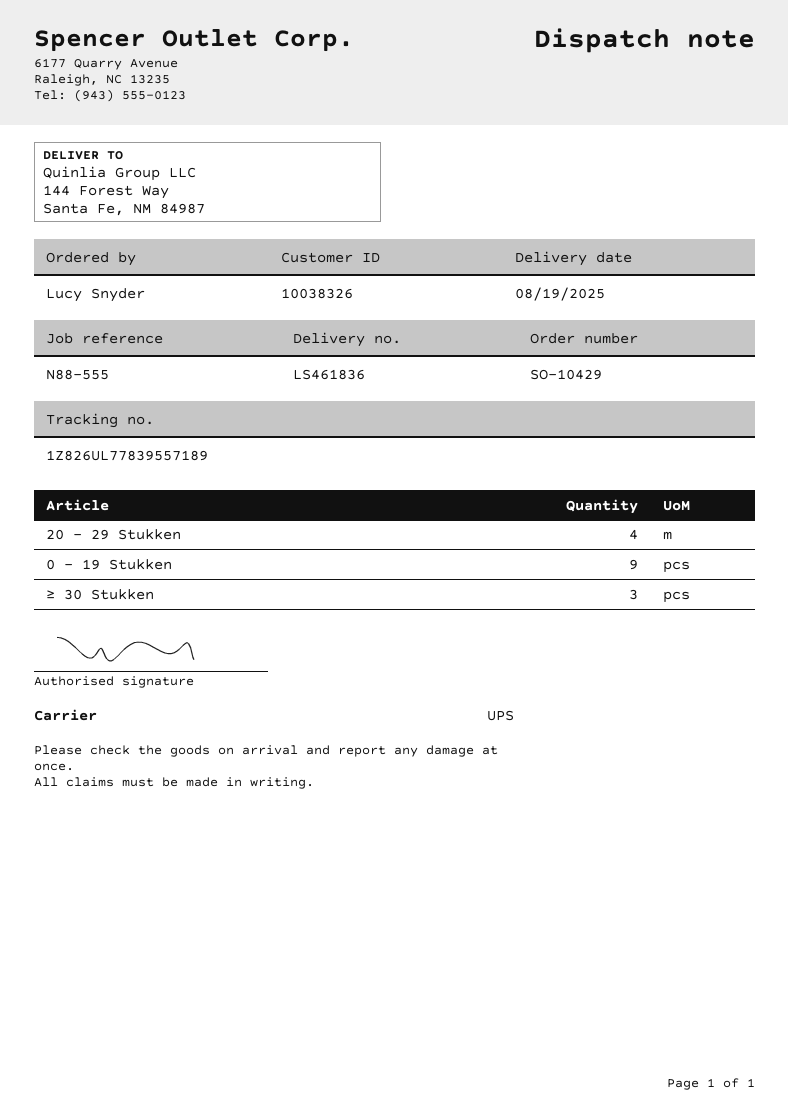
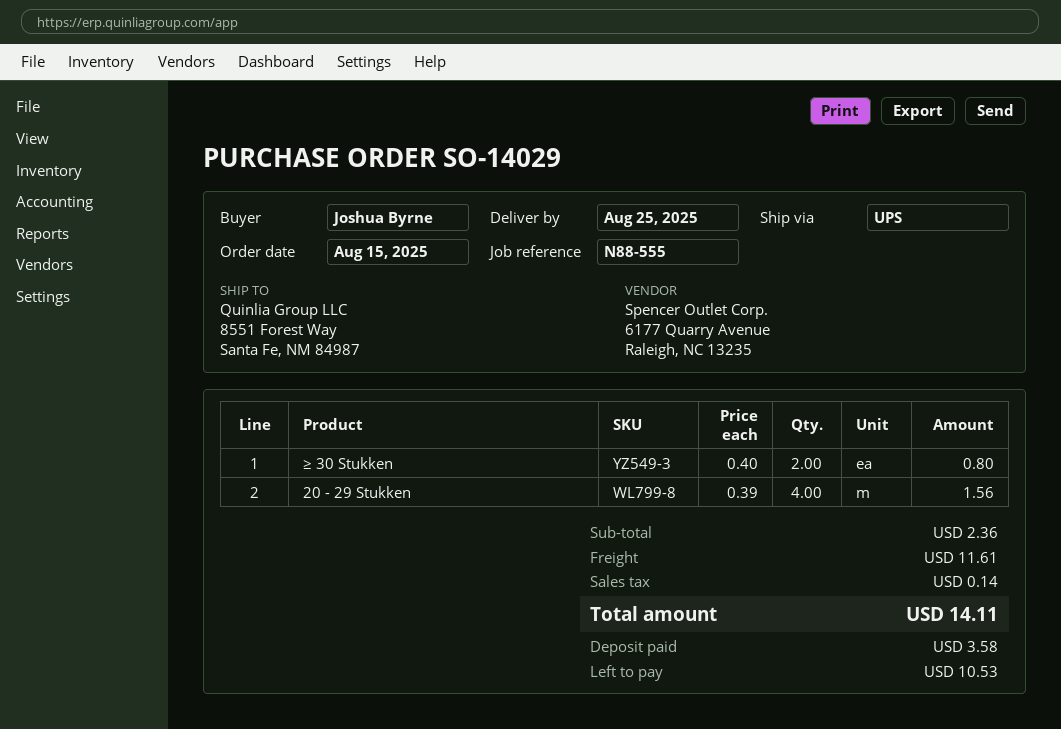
order number: SO-10429 -> SO-14029
delivery date: 2025-08-19 -> 2025-08-25
ordered by: Lucy Snyder -> Joshua Byrne
ship to: 144 Forest Way, Santa Fe, NM 84987 -> 8551 Forest Way, Santa Fe, NM 84987
0 - 19 Stukken: 9 -> none
≥ 30 Stukken: 3 -> 2

